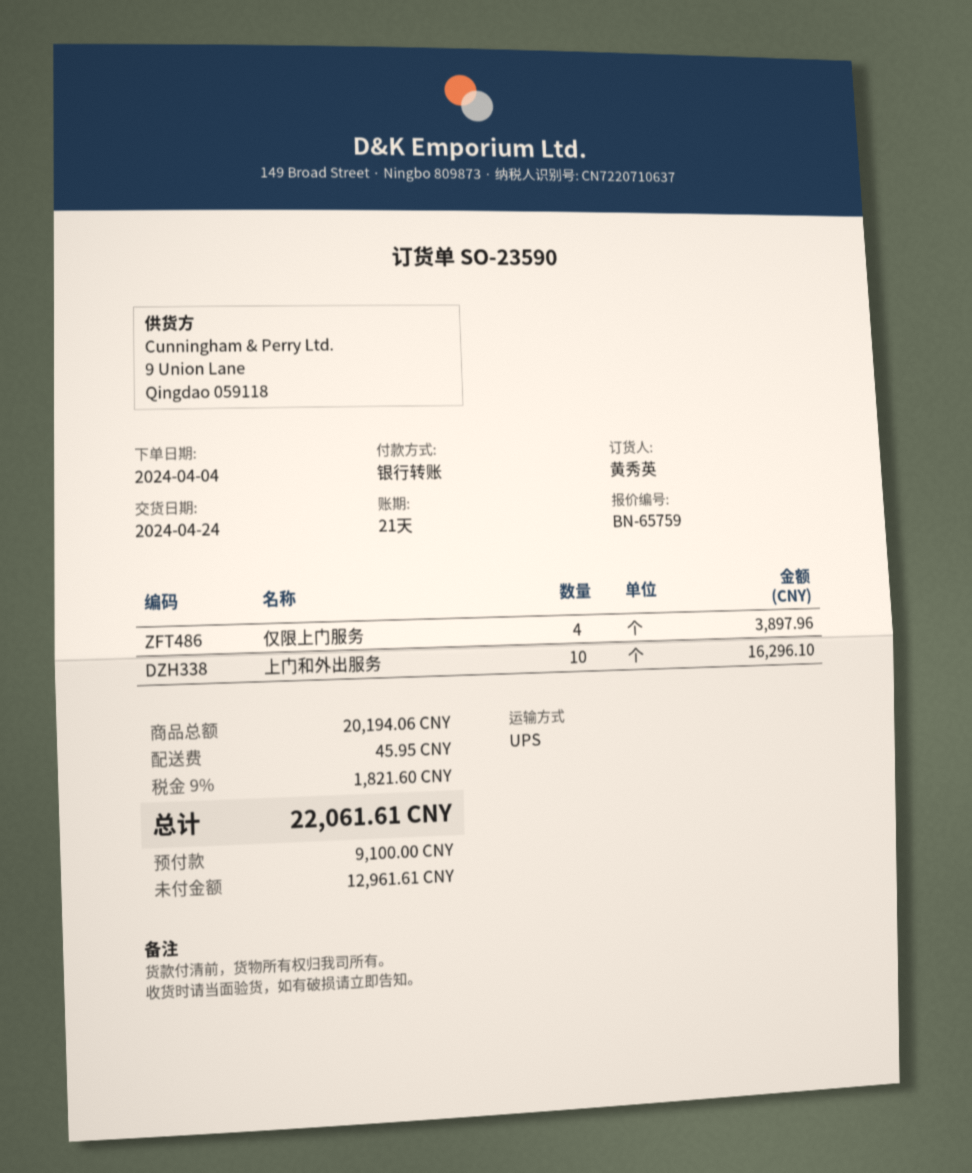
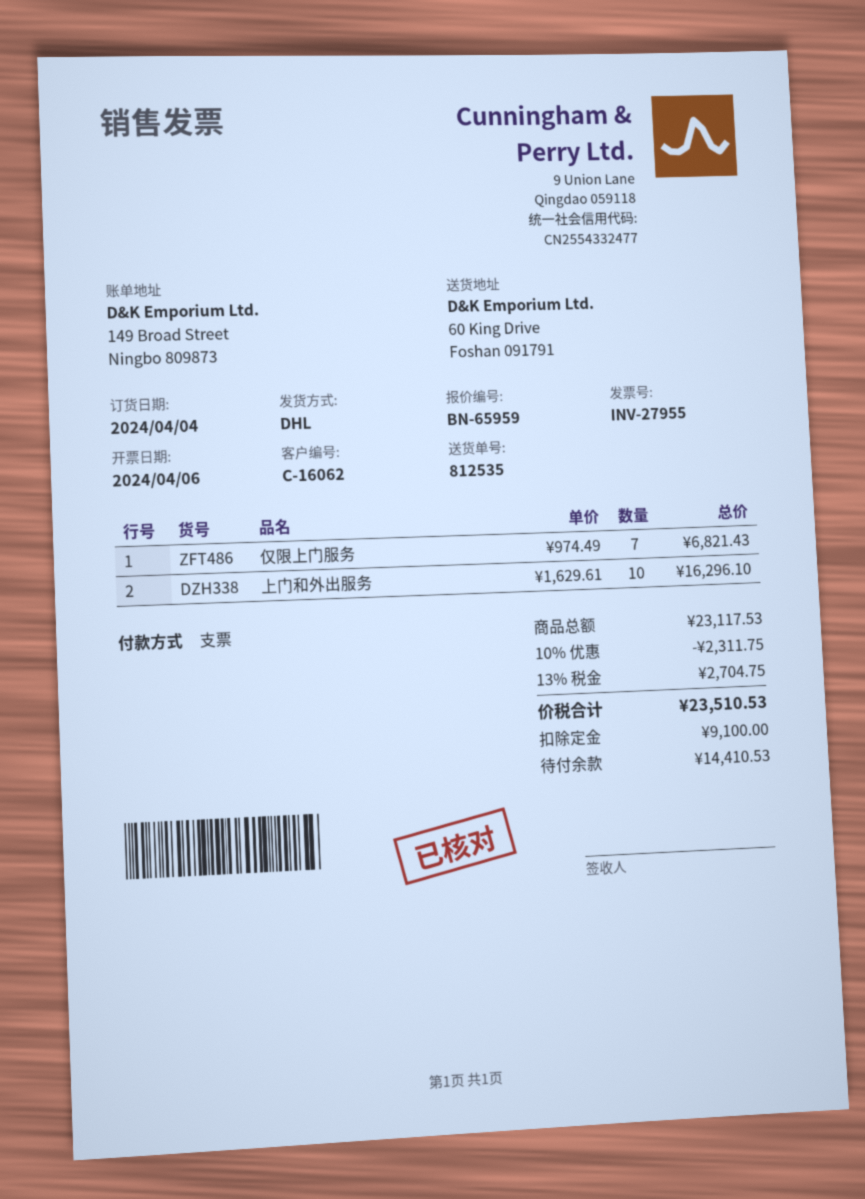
quote number: BN-65759 -> BN-65959
payment method: bank transfer -> cheque
shipping method: UPS -> DHL
仅限上门服务: 4 for 3897.96 -> 7 for 6821.43
subtotal: 20194.06 -> 23117.53
discount: none -> 10% = 2311.75
shipping: 45.95 -> none
tax: 9% = 1821.60 -> 13% = 2704.75
total: 22061.61 -> 23510.53
balance: 12961.61 -> 14410.53

